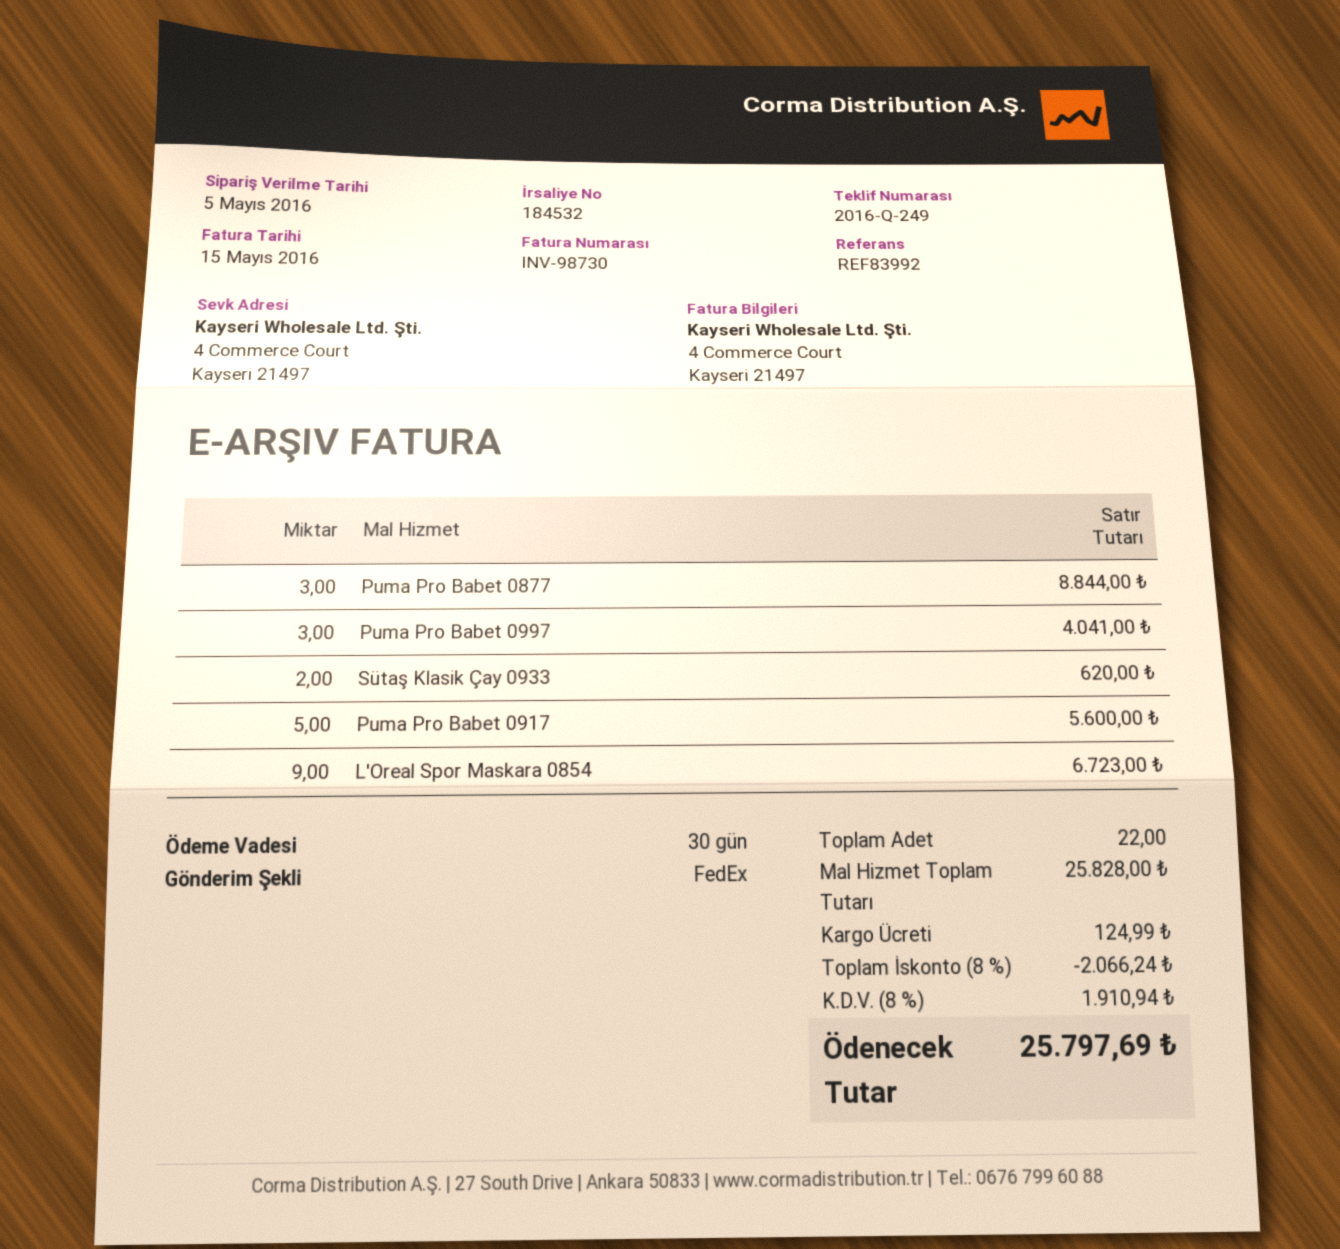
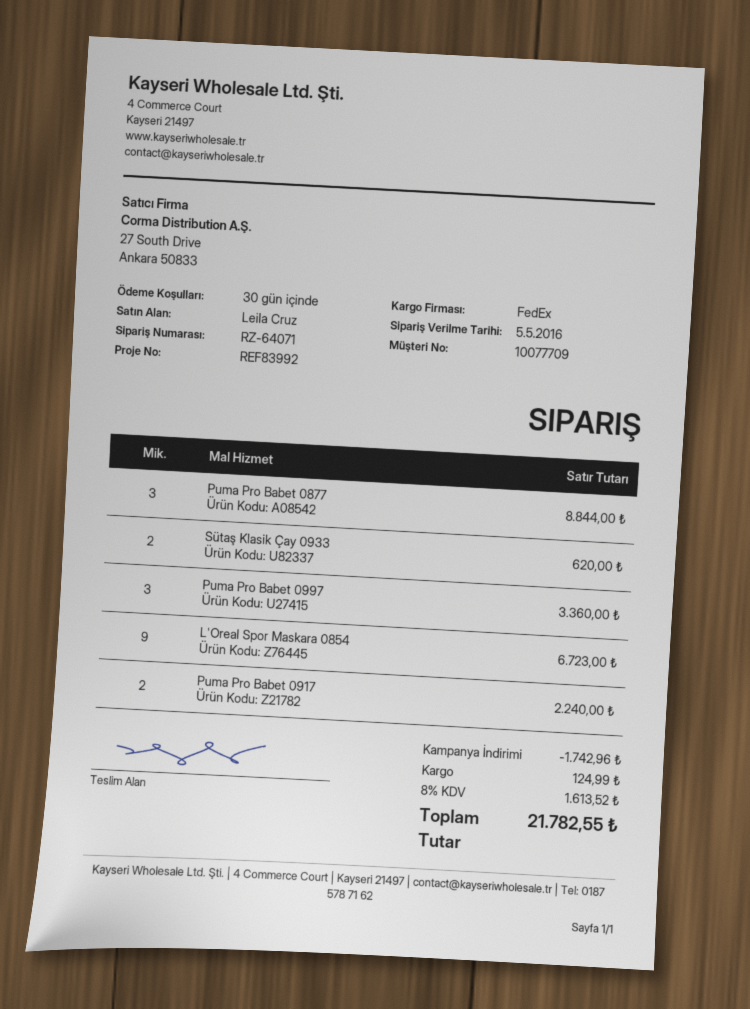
Puma Pro Babet 0997: 3 for 4041.00 -> 3 for 3360.00
Puma Pro Babet 0917: 5 for 5600.00 -> 2 for 2240.00
discount: 2066.24 -> 1742.96
tax: 8% = 1910.94 -> 8% = 1613.52
total: 25797.69 -> 21782.55

